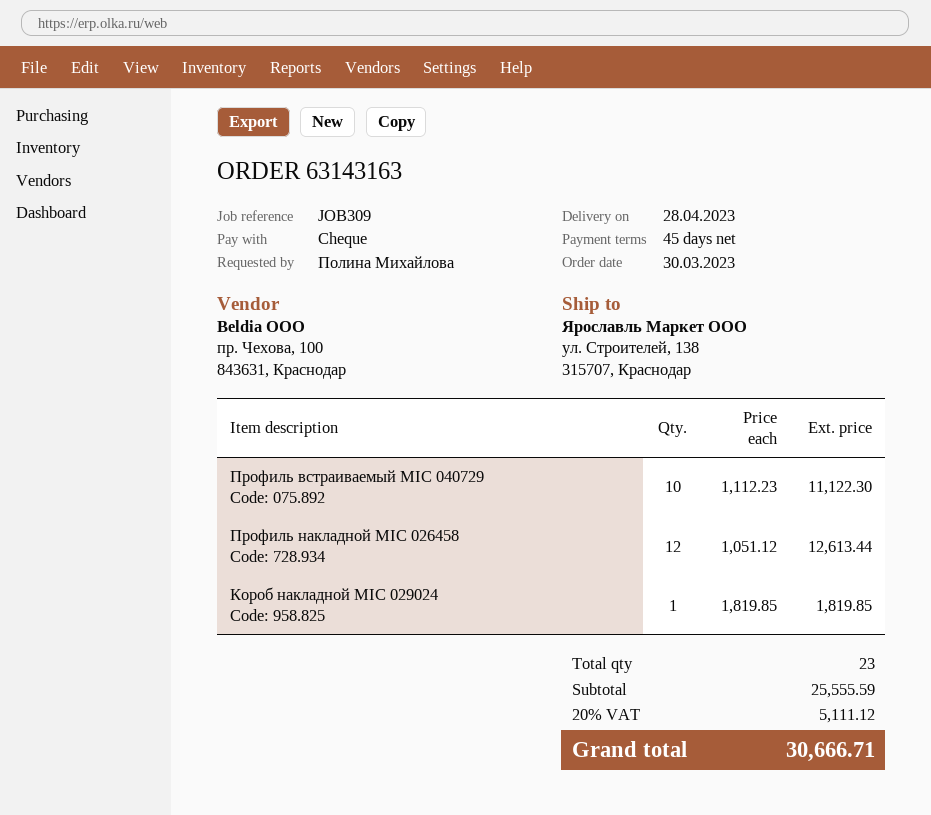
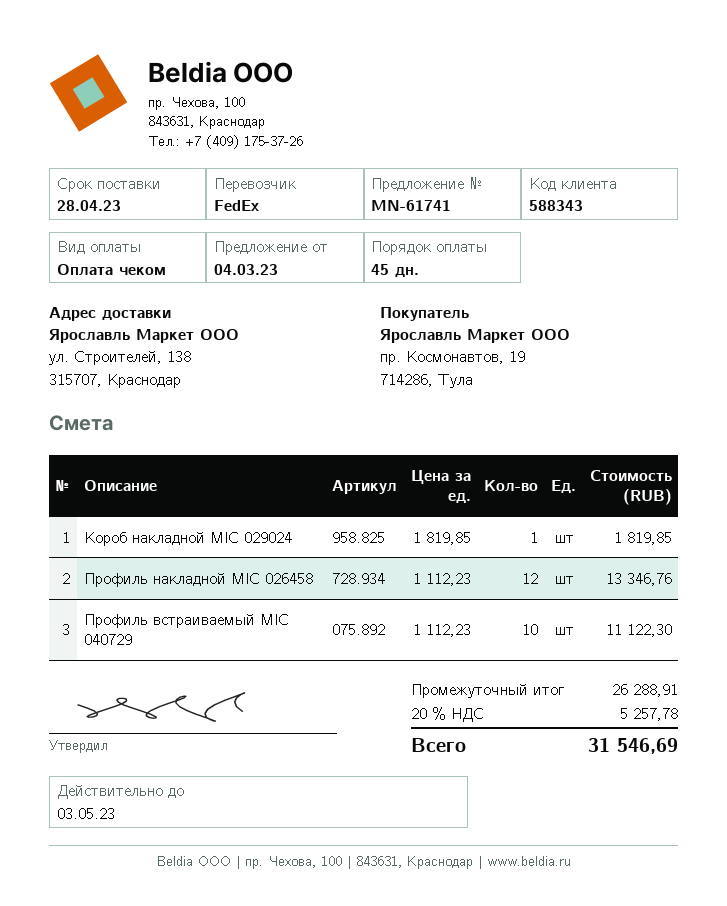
Профиль накладной MIC 026458: 12 x 1051.12 = 12613.44 -> 12 x 1112.23 = 13346.76
subtotal: 25555.59 -> 26288.91
tax: 20% = 5111.12 -> 20% = 5257.78
total: 30666.71 -> 31546.69

